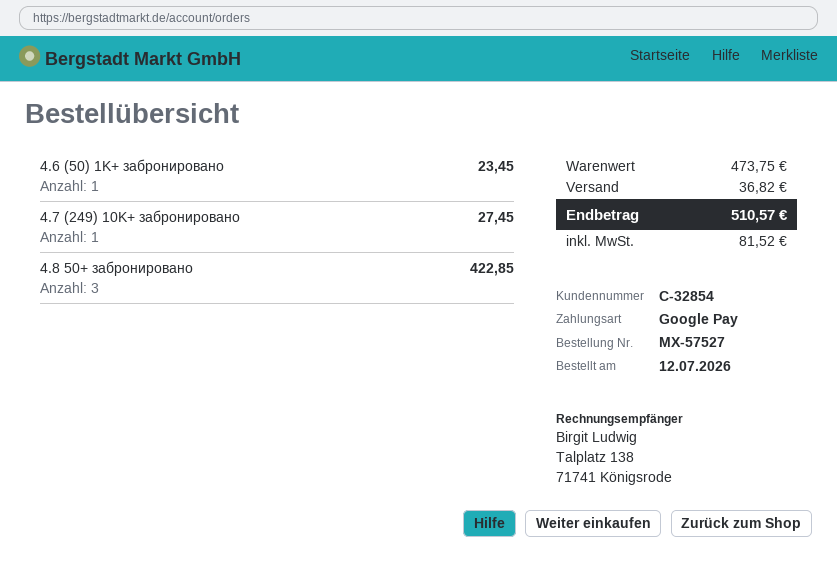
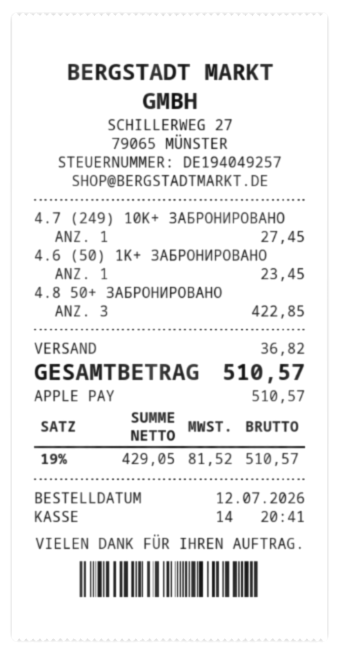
payment method: Google Pay -> Apple Pay

